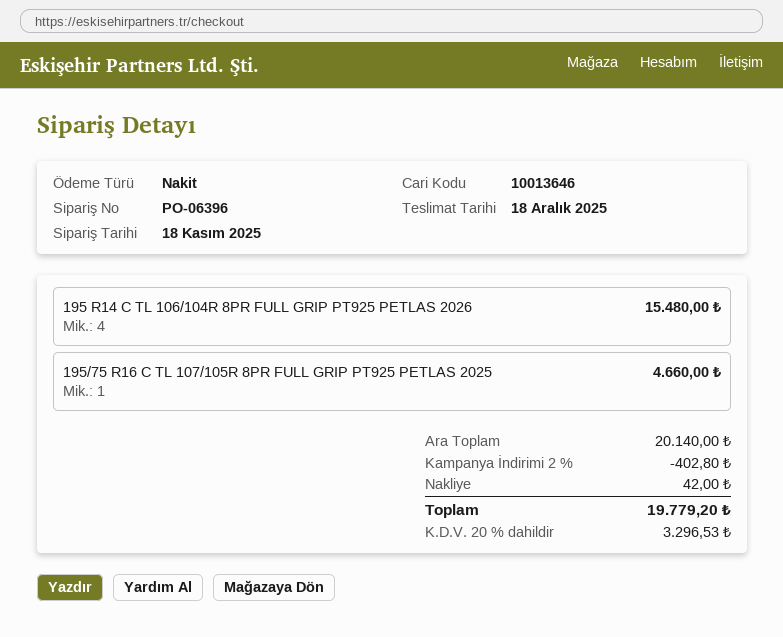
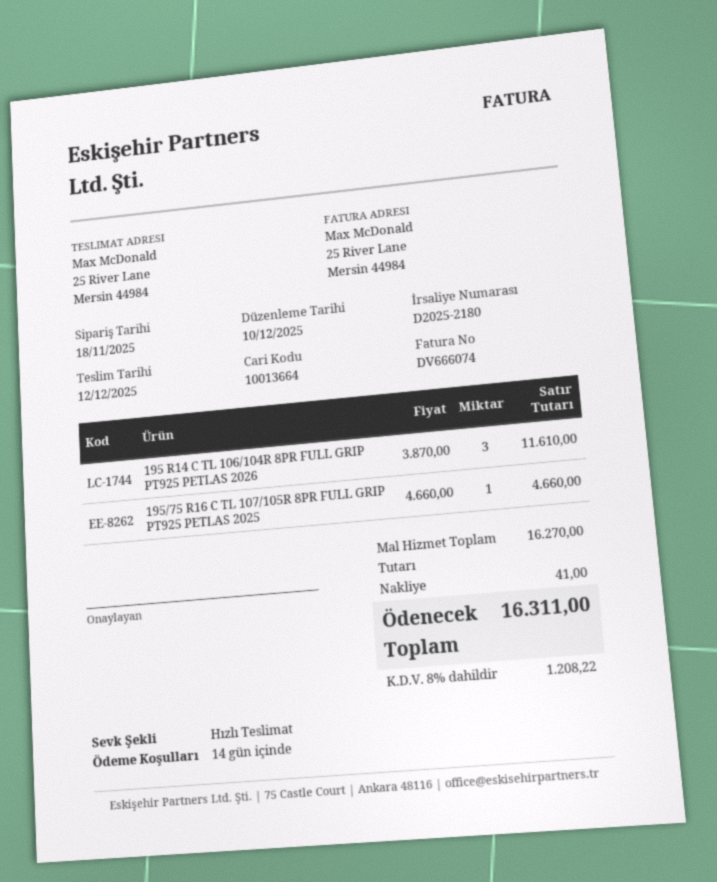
delivery date: 2025-12-18 -> 2025-12-12
customer number: 10013646 -> 10013664
195 R14 C TL 106/104R 8PR FULL GRIP PT925 PETLAS 2026: 4 for 15480.00 -> 3 for 11610.00
subtotal: 20140.00 -> 16270.00
discount: 2% = 402.80 -> none
shipping: 42.00 -> 41.00
tax: 20% = 3296.53 -> 8% = 1208.22
total: 19779.20 -> 16311.00

